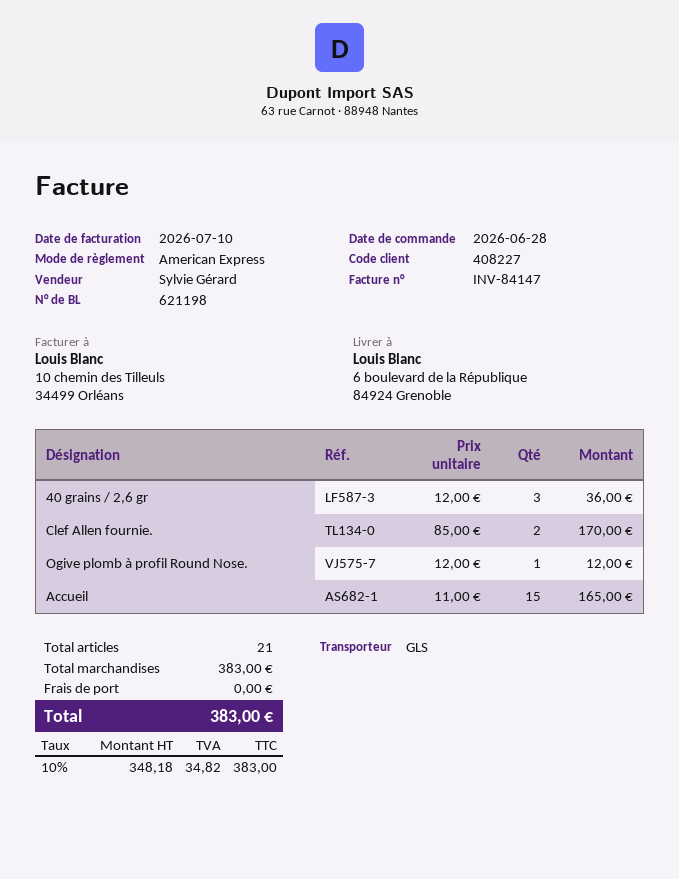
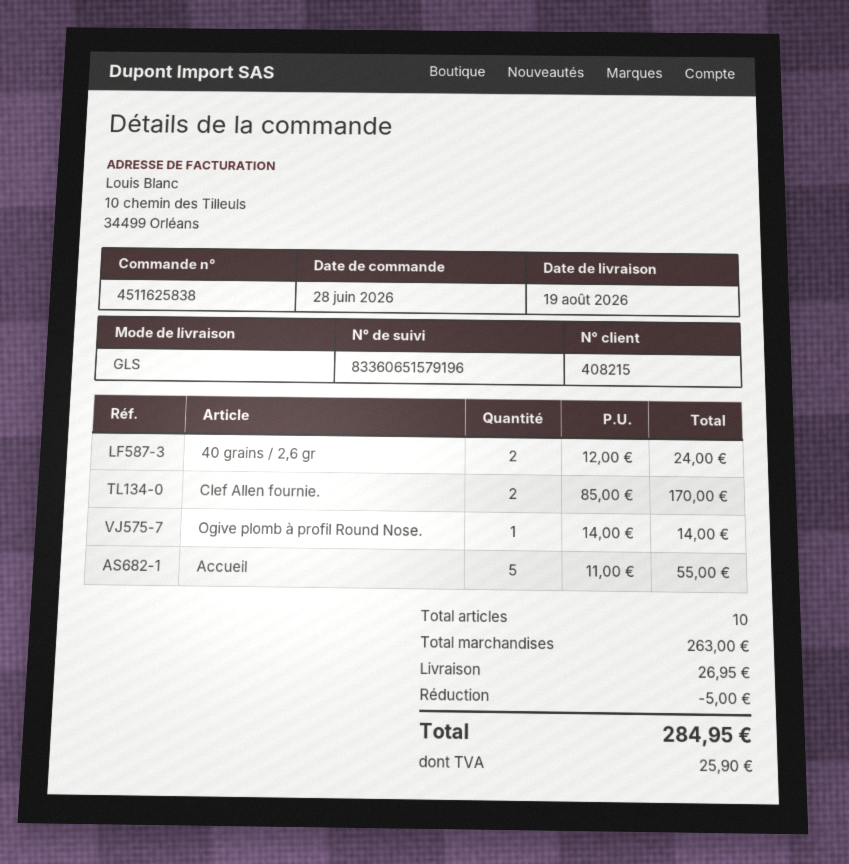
customer number: 408227 -> 408215
40 grains / 2,6 gr: 3 x 12.00 = 36.00 -> 2 x 12.00 = 24.00
Ogive plomb à profil Round Nose.: 1 x 12.00 = 12.00 -> 1 x 14.00 = 14.00
Accueil: 15 x 11.00 = 165.00 -> 5 x 11.00 = 55.00
total quantity: 21 -> 10
subtotal: 383.00 -> 263.00
discount: none -> 5.00
shipping: 0.00 -> 26.95
tax: 34.82 -> 25.90
total: 383.00 -> 284.95

